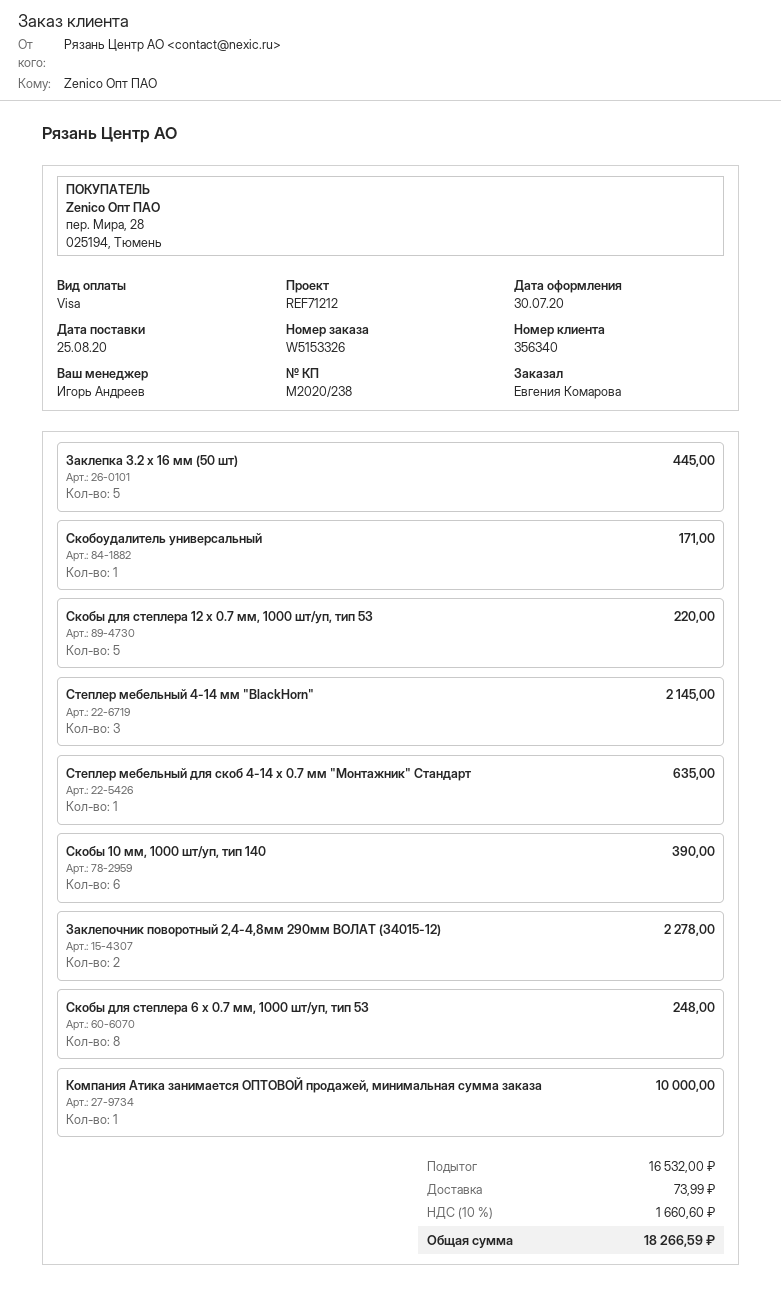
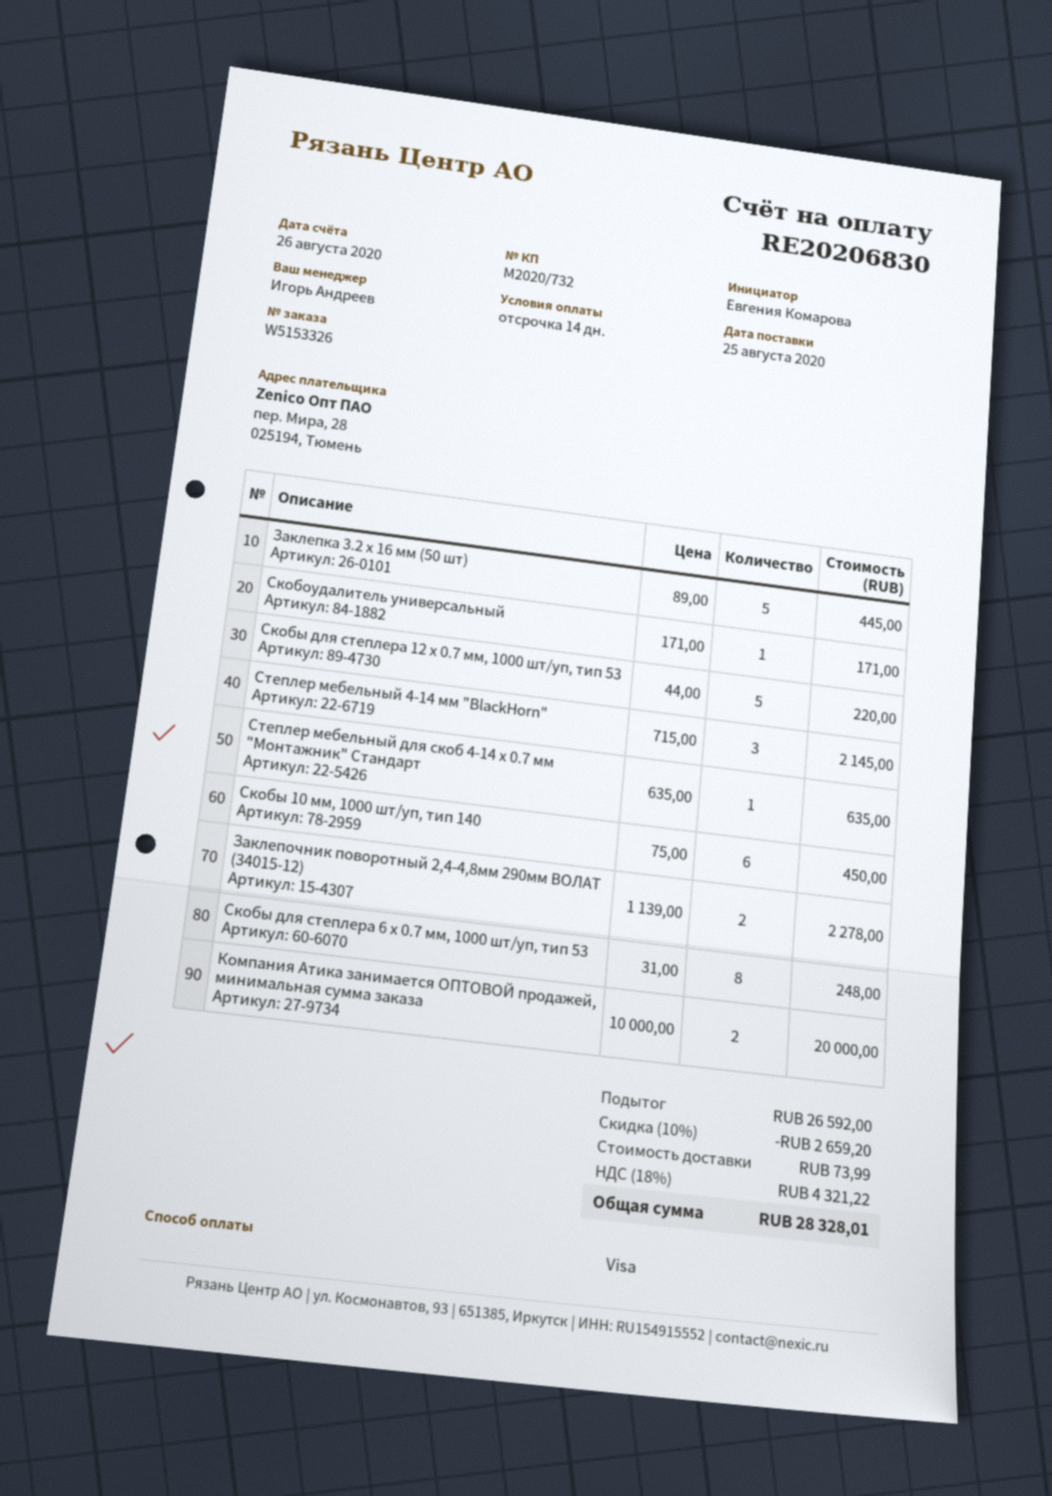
quote number: M2020/238 -> M2020/732
Скобы 10 мм, 1000 шт/уп, тип 140: 6 for 390.00 -> 6 for 450.00
Компания Атика занимается ОПТОВОЙ продажей, минимальная сумма заказа: 1 for 10000.00 -> 2 for 20000.00
subtotal: 16532.00 -> 26592.00
discount: none -> 10% = 2659.20
tax: 10% = 1660.60 -> 18% = 4321.22
total: 18266.59 -> 28328.01

